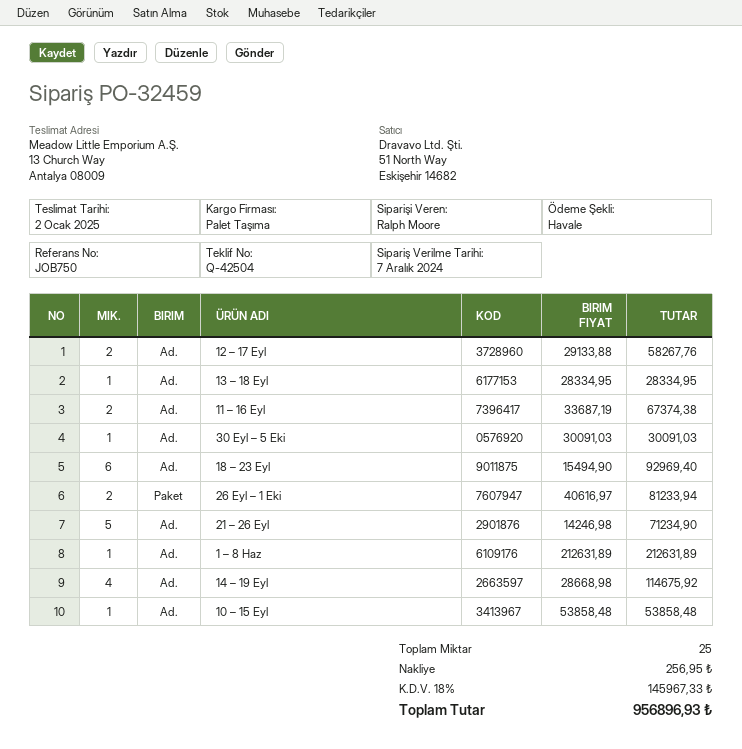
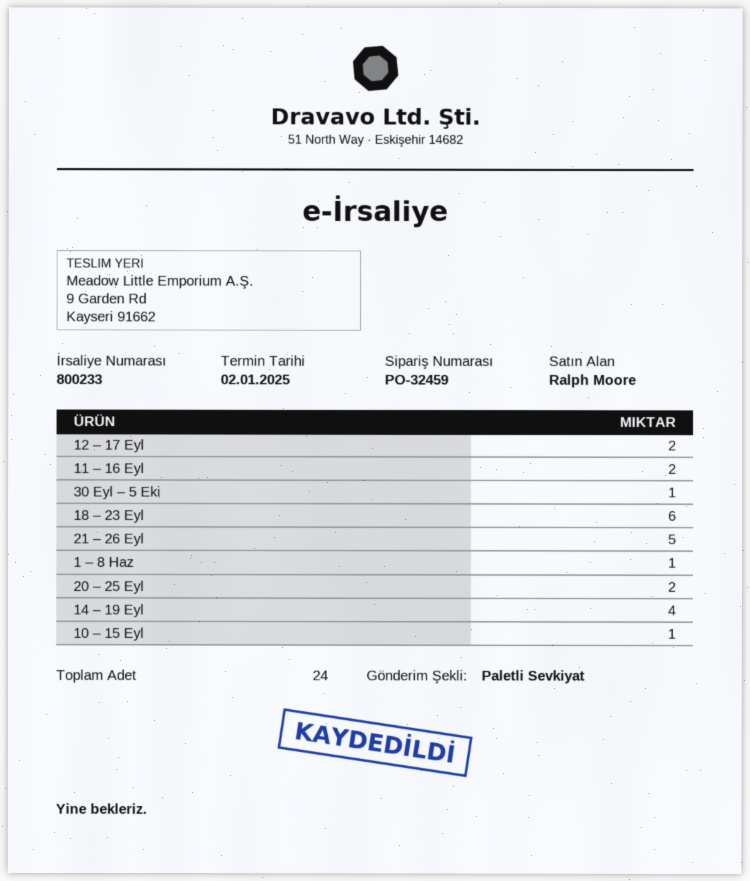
ship to: 13 Church Way, Antalya 08009 -> 9 Garden Rd, Kayseri 91662
13 – 18 Eyl: 1 -> none
26 Eyl – 1 Eki: 2 -> none
20 – 25 Eyl: none -> 2
total quantity: 25 -> 24

